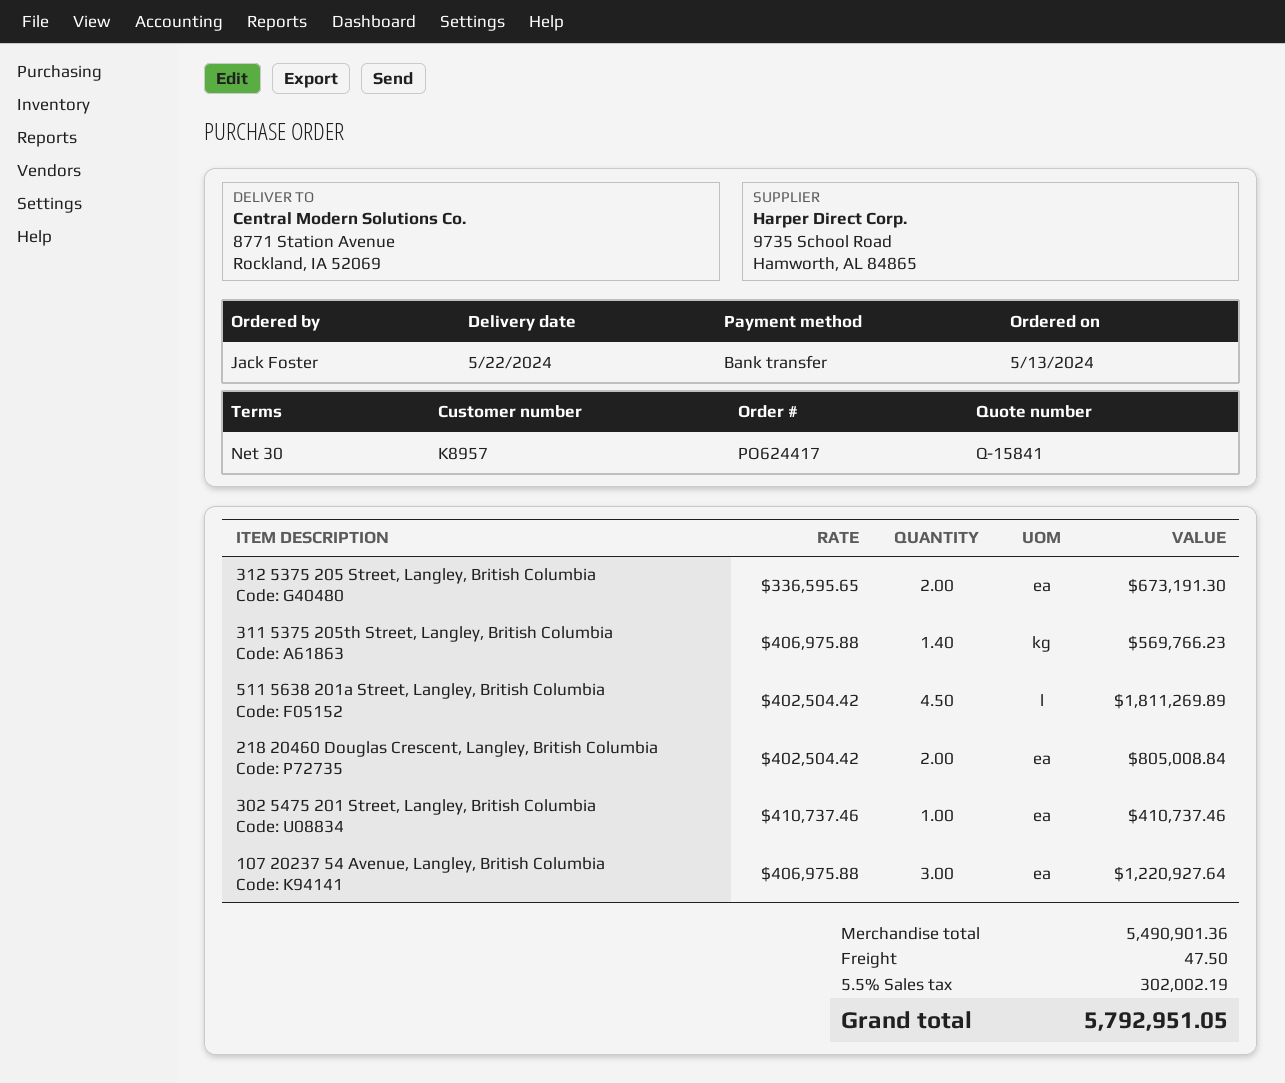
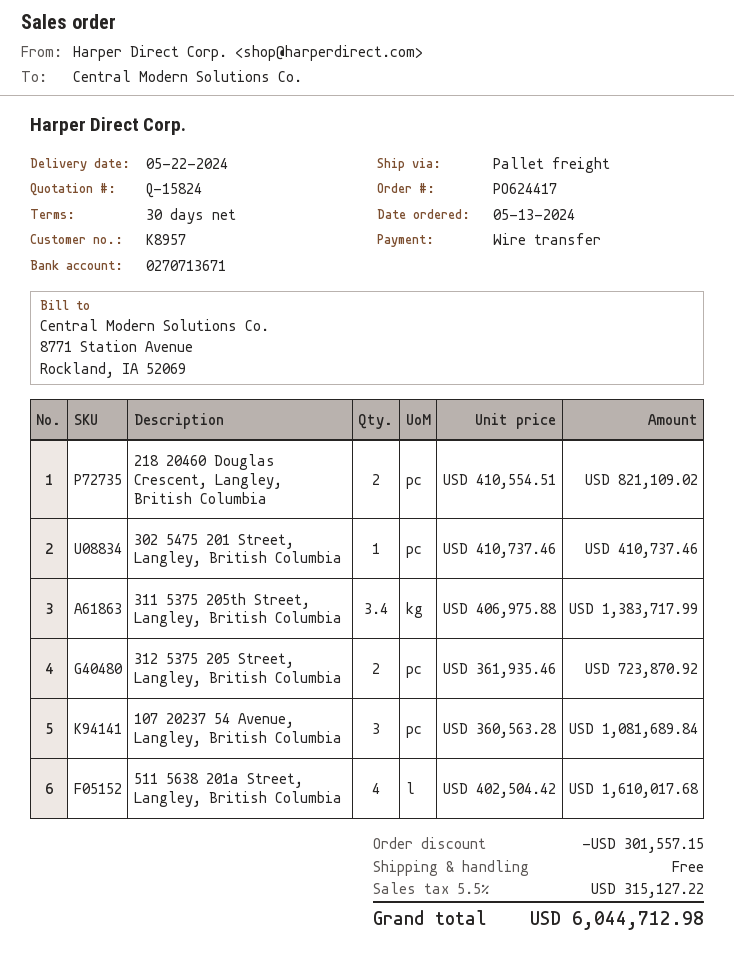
quote number: Q-15841 -> Q-15824
312 5375 205 Street, Langley, British Columbia: 2 x 336595.65 = 673191.30 -> 2 x 361935.46 = 723870.92
311 5375 205th Street, Langley, British Columbia: 1.4 x 406975.88 = 569766.23 -> 3.4 x 406975.88 = 1383717.99
511 5638 201a Street, Langley, British Columbia: 4.5 x 402504.42 = 1811269.89 -> 4 x 402504.42 = 1610017.68
218 20460 Douglas Crescent, Langley, British Columbia: 2 x 402504.42 = 805008.84 -> 2 x 410554.51 = 821109.02
107 20237 54 Avenue, Langley, British Columbia: 3 x 406975.88 = 1220927.64 -> 3 x 360563.28 = 1081689.84
discount: none -> 301557.15
shipping: 47.50 -> 0.00
tax: 5.5% = 302002.19 -> 5.5% = 315127.22
total: 5792951.05 -> 6044712.98

